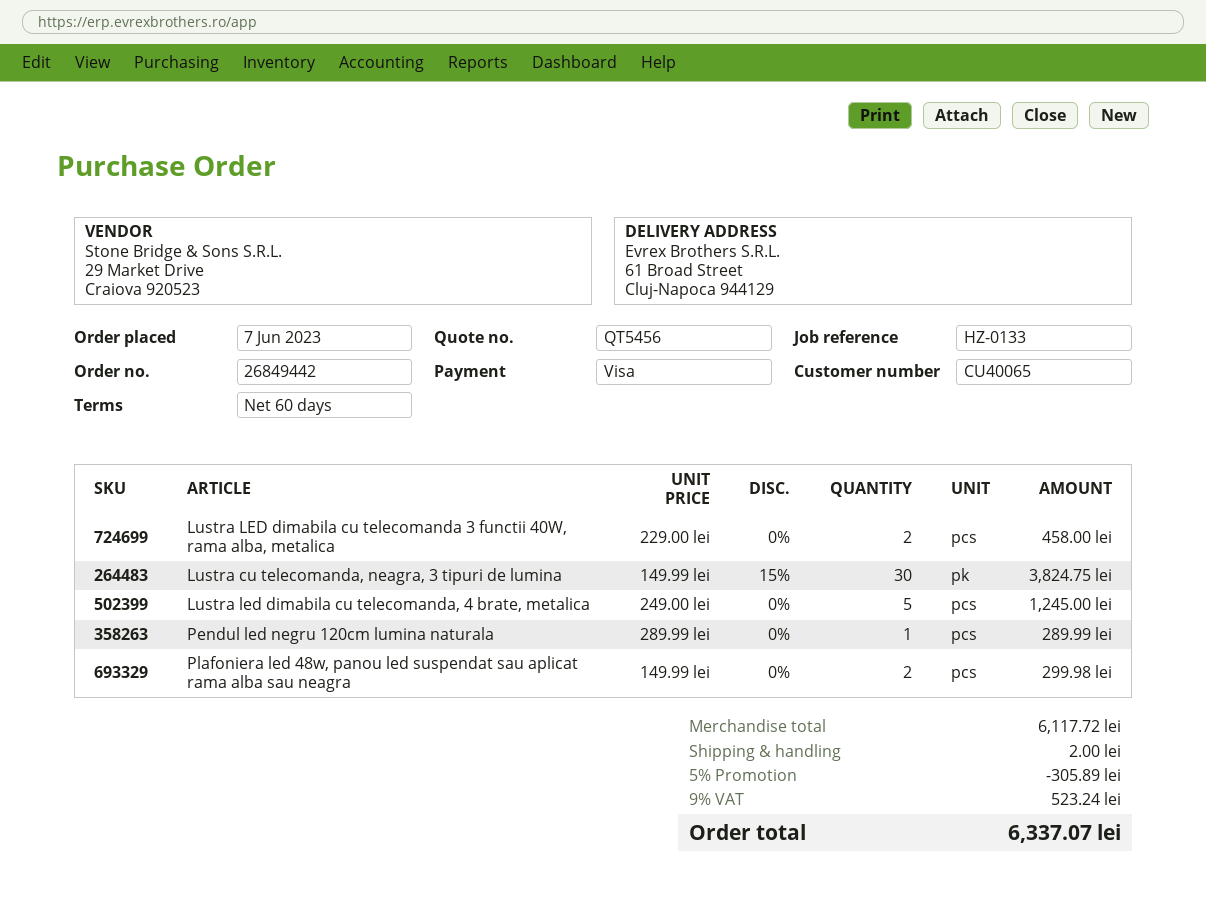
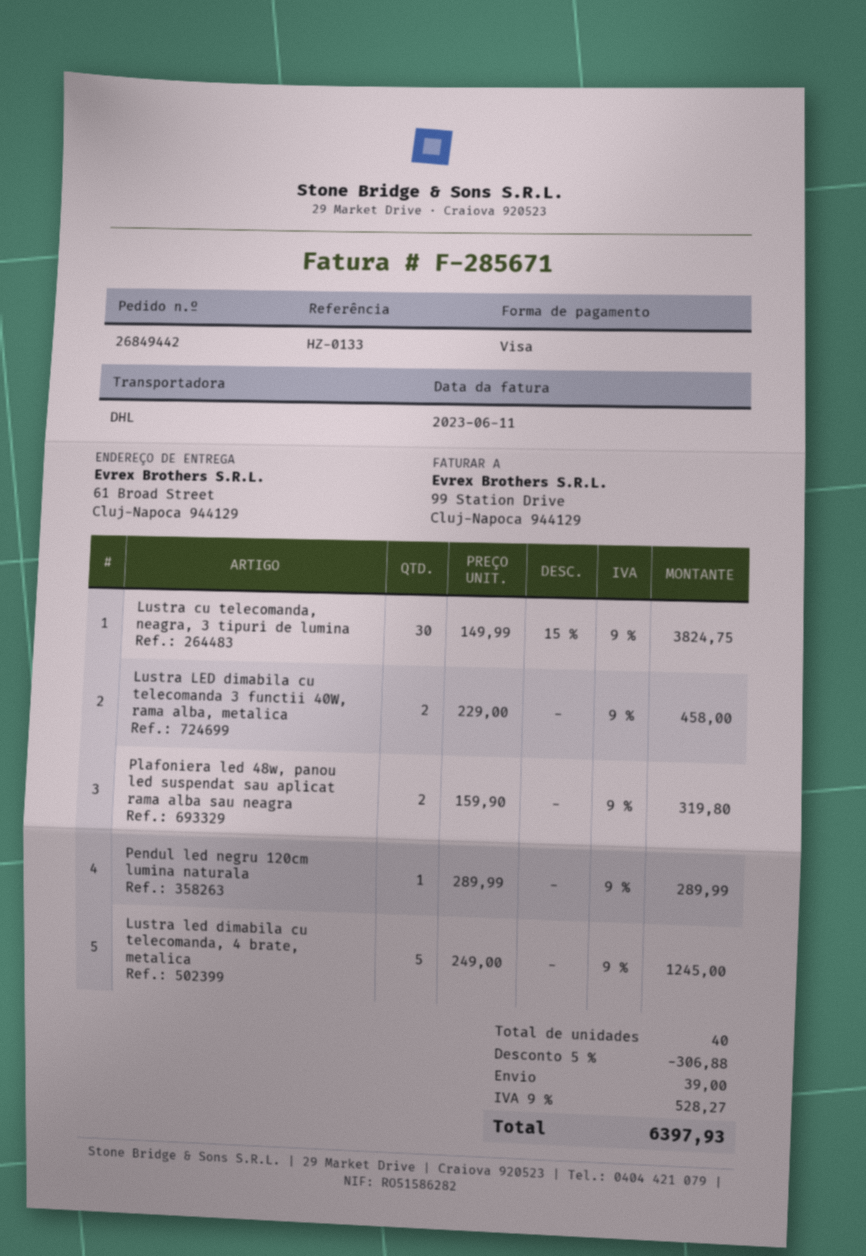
Plafoniera led 48w, panou led suspendat sau aplicat rama alba sau neagra: 2 x 149.99 = 299.98 -> 2 x 159.90 = 319.80
discount: 5% = 305.89 -> 5% = 306.88
shipping: 2.00 -> 39.00
tax: 9% = 523.24 -> 9% = 528.27
total: 6337.07 -> 6397.93

